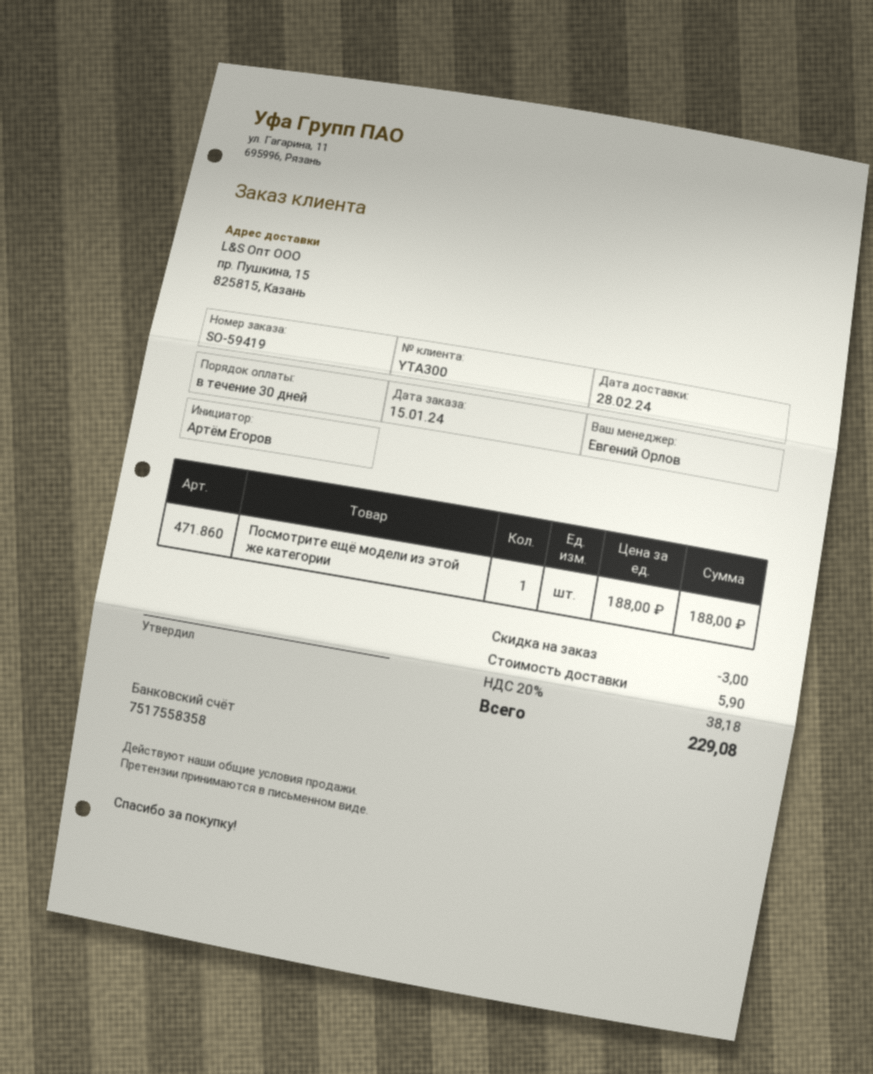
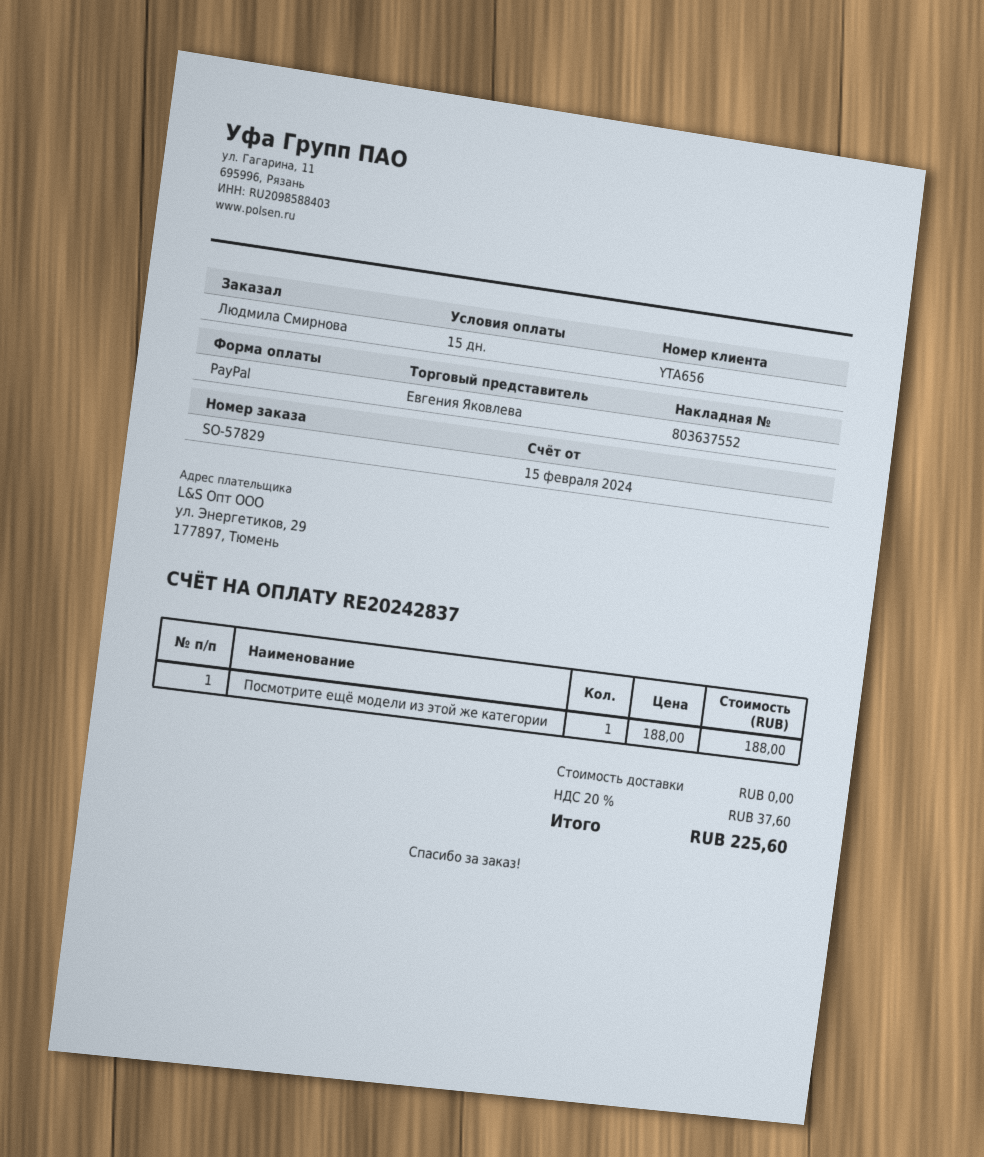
order number: SO-59419 -> SO-57829
payment terms: 30 days -> 15 days
customer number: YTA300 -> YTA656
ordered by: Артём Егоров -> Людмила Смирнова
sales rep: Евгений Орлов -> Евгения Яковлева
discount: 3.00 -> none
shipping: 5.90 -> 0.00
tax: 20% = 38.18 -> 20% = 37.60
total: 229.08 -> 225.60

